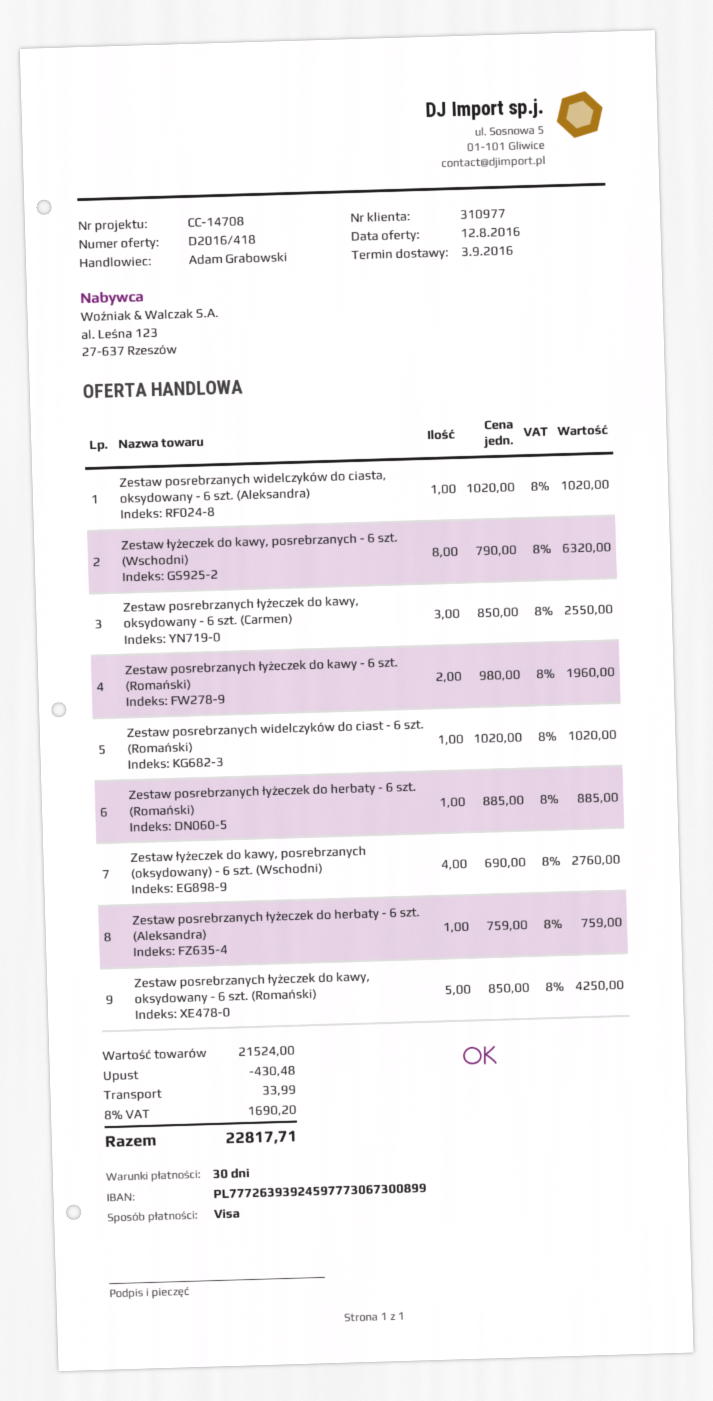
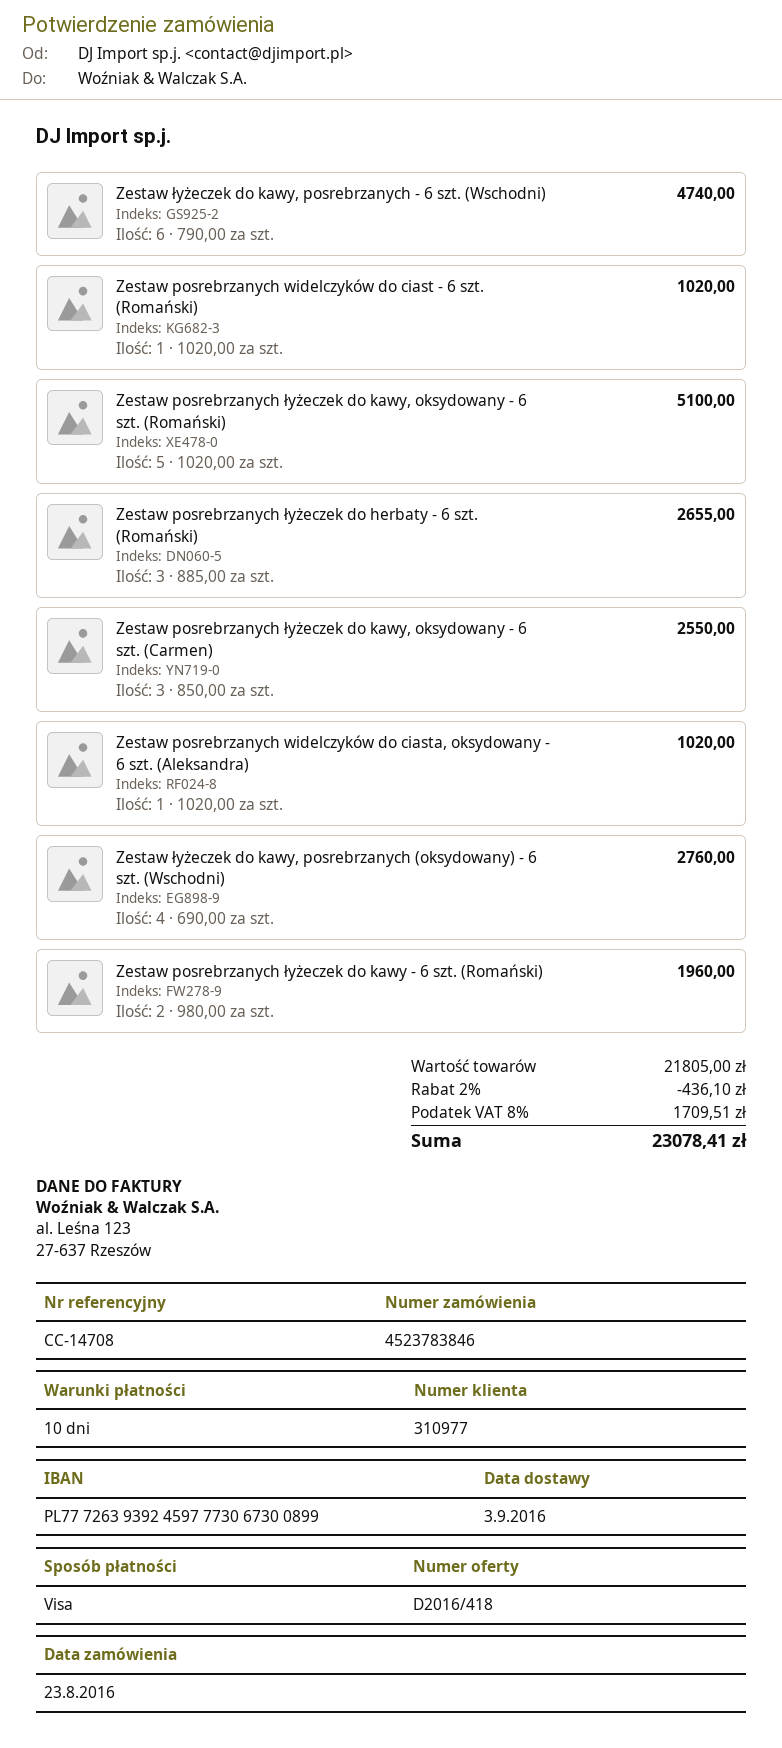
payment terms: 30 days -> 10 days
Zestaw łyżeczek do kawy, posrebrzanych - 6 szt. (Wschodni): 8 x 790.00 = 6320.00 -> 6 x 790.00 = 4740.00
Zestaw posrebrzanych łyżeczek do herbaty - 6 szt. (Romański): 1 x 885.00 = 885.00 -> 3 x 885.00 = 2655.00
Zestaw posrebrzanych łyżeczek do herbaty - 6 szt. (Aleksandra): 1 x 759.00 = 759.00 -> none
Zestaw posrebrzanych łyżeczek do kawy, oksydowany - 6 szt. (Romański): 5 x 850.00 = 4250.00 -> 5 x 1020.00 = 5100.00
subtotal: 21524.00 -> 21805.00
discount: 430.48 -> 436.10
shipping: 33.99 -> none
tax: 8% = 1690.20 -> 8% = 1709.51
total: 22817.71 -> 23078.41

